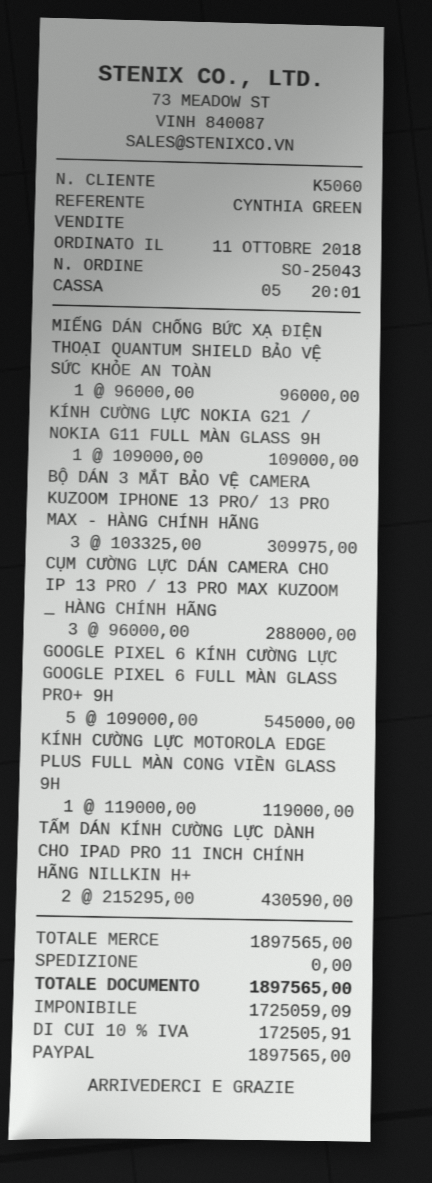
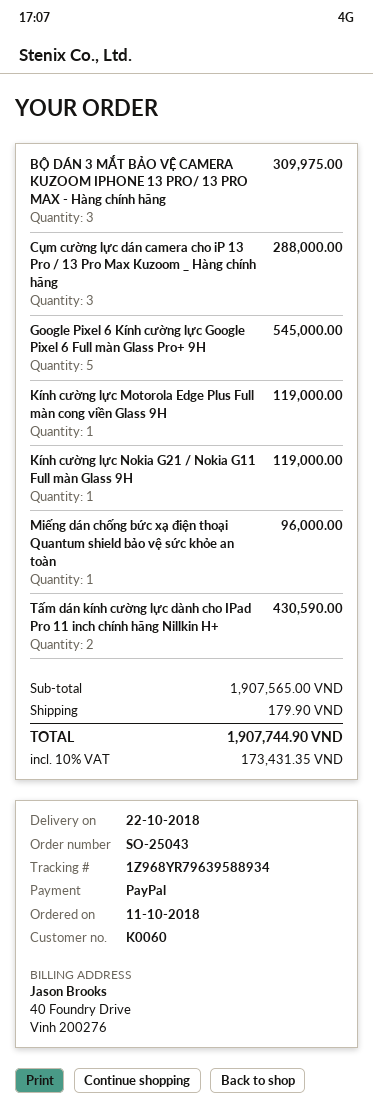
customer number: K5060 -> K0060
KÍNH CƯỜNG LỰC NOKIA G21 / NOKIA G11 FULL MÀN GLASS 9H: 1 for 109000.00 -> 1 for 119000.00
subtotal: 1897565.00 -> 1907565.00
shipping: 0.00 -> 179.90
tax: 10% = 172505.91 -> 10% = 173431.35
total: 1897565.00 -> 1907744.90

